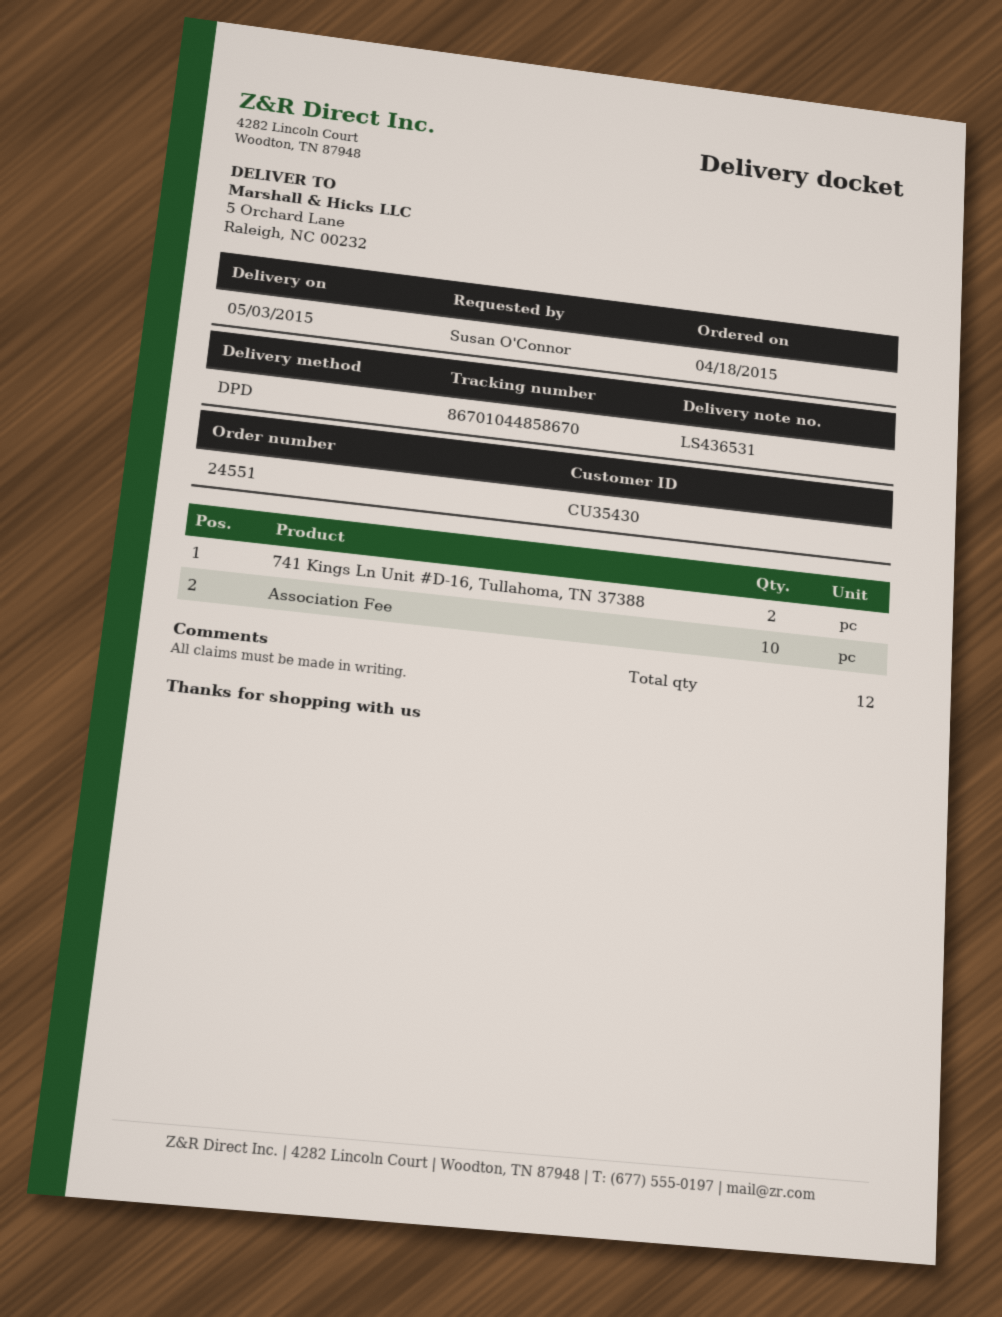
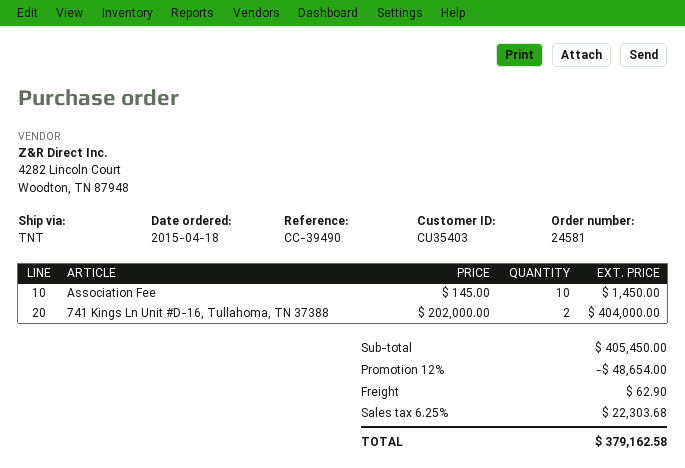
order number: 24551 -> 24581
customer number: CU35430 -> CU35403
shipping method: DPD -> TNT

